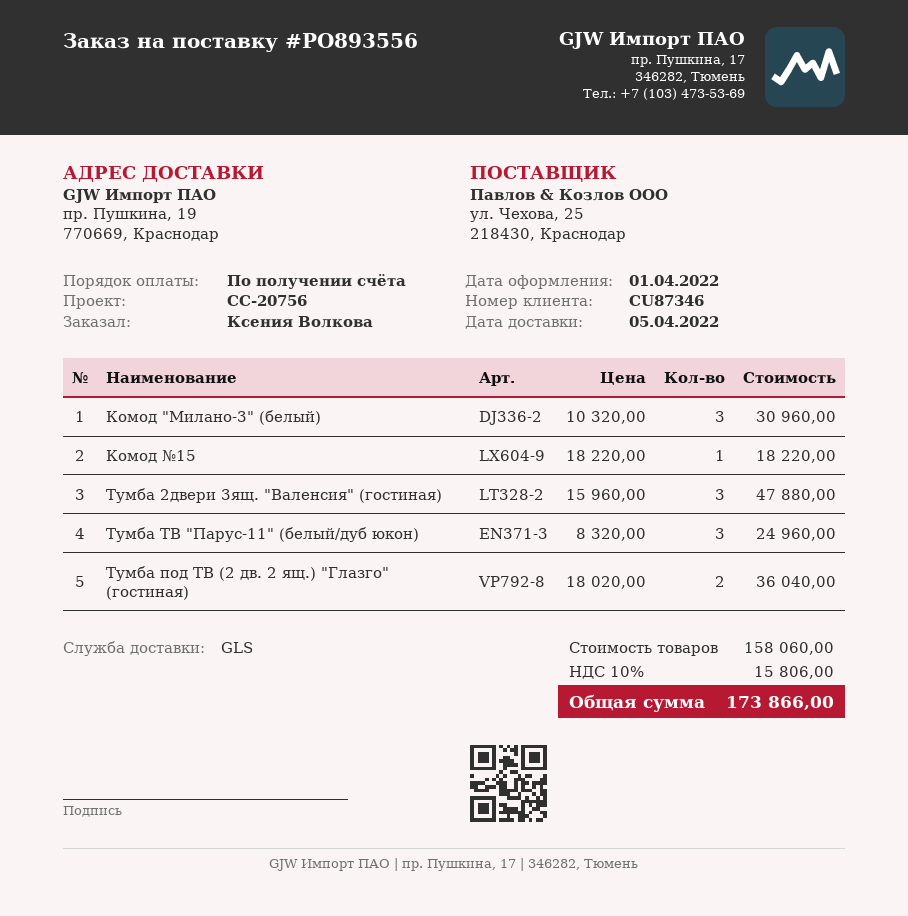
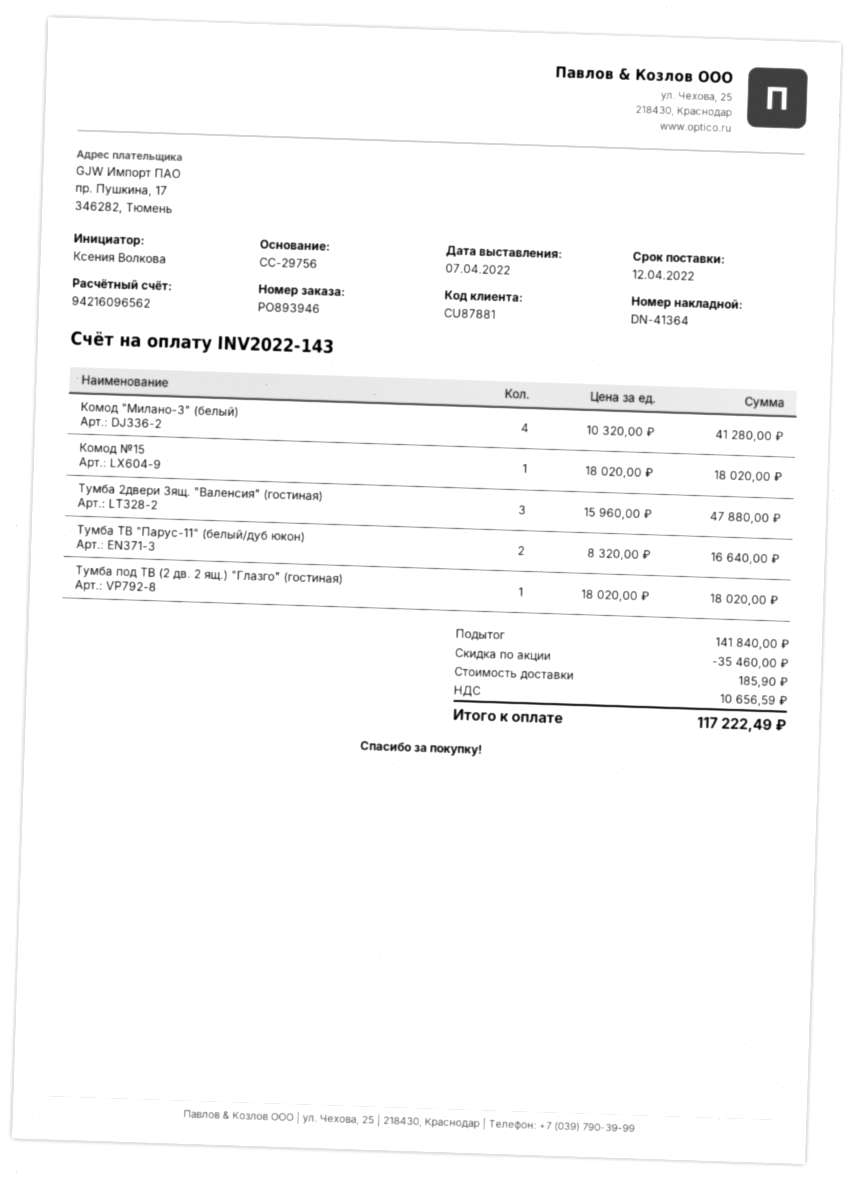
order number: PO893556 -> PO893946
delivery date: 2022-04-05 -> 2022-04-12
customer number: CU87346 -> CU87881
reference: CC-20756 -> CC-29756
Комод "Милано-3" (белый): 3 x 10320.00 = 30960.00 -> 4 x 10320.00 = 41280.00
Комод №15: 1 x 18220.00 = 18220.00 -> 1 x 18020.00 = 18020.00
Тумба ТВ "Парус-11" (белый/дуб юкон): 3 x 8320.00 = 24960.00 -> 2 x 8320.00 = 16640.00
Тумба под ТВ (2 дв. 2 ящ.) "Глазго" (гостиная): 2 x 18020.00 = 36040.00 -> 1 x 18020.00 = 18020.00
subtotal: 158060.00 -> 141840.00
discount: none -> 35460.00
shipping: none -> 185.90
tax: 15806.00 -> 10656.59
total: 173866.00 -> 117222.49

